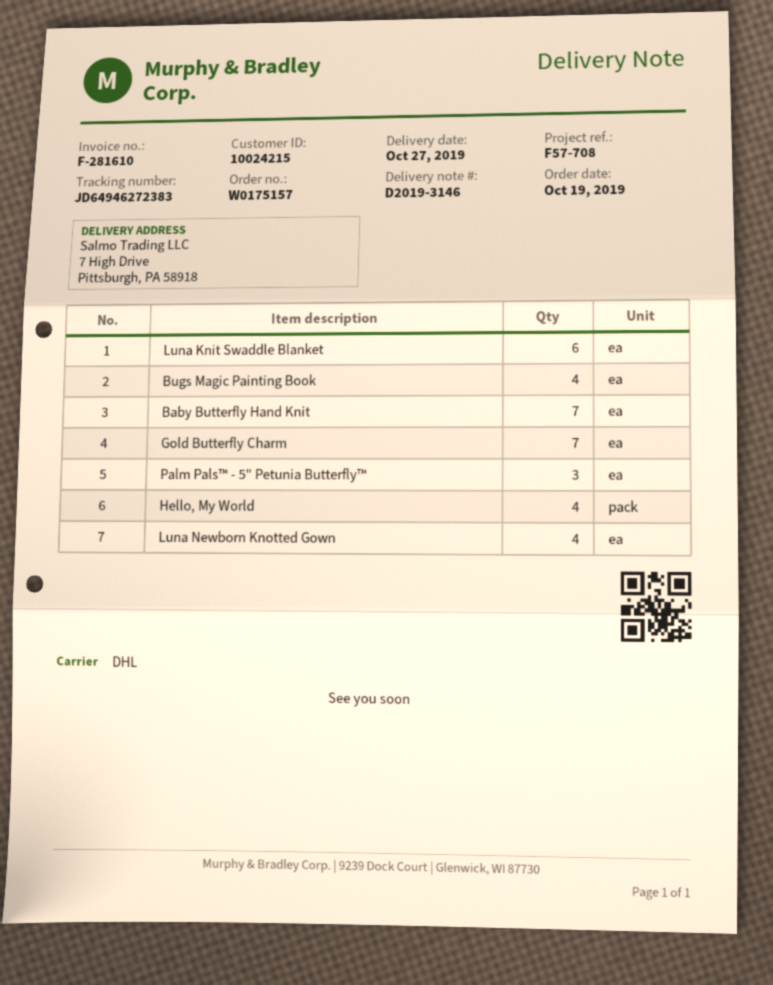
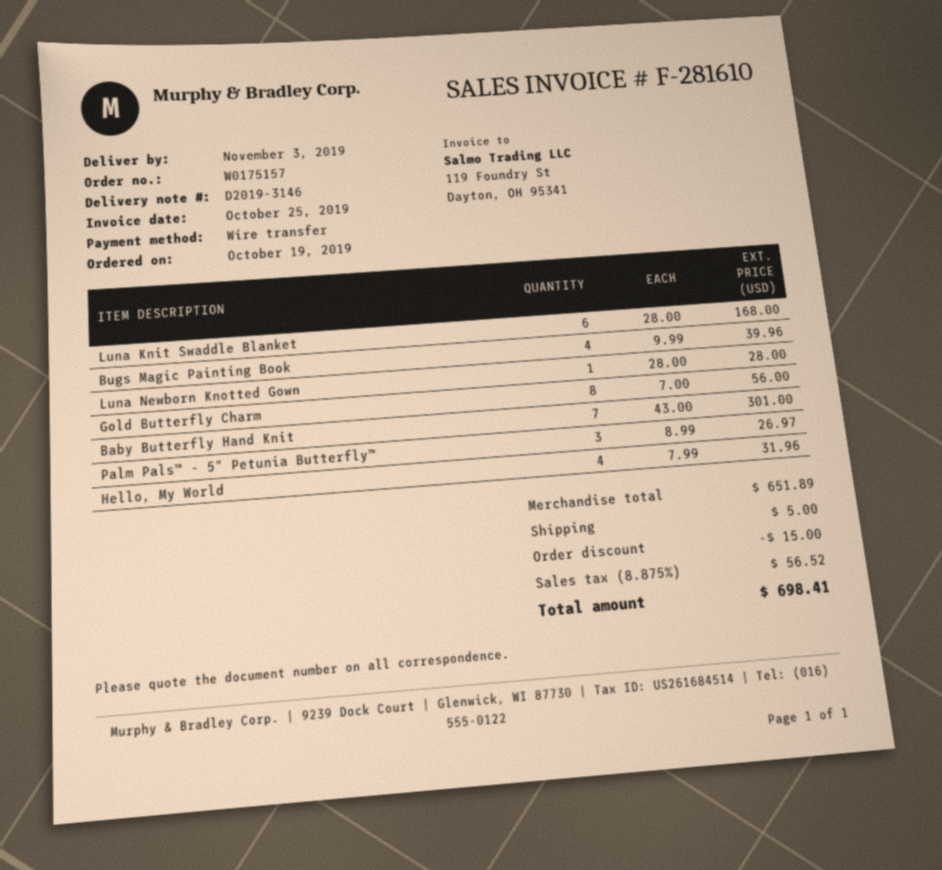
delivery date: 2019-10-27 -> 2019-11-03
Gold Butterfly Charm: 7 -> 8
Luna Newborn Knotted Gown: 4 -> 1

